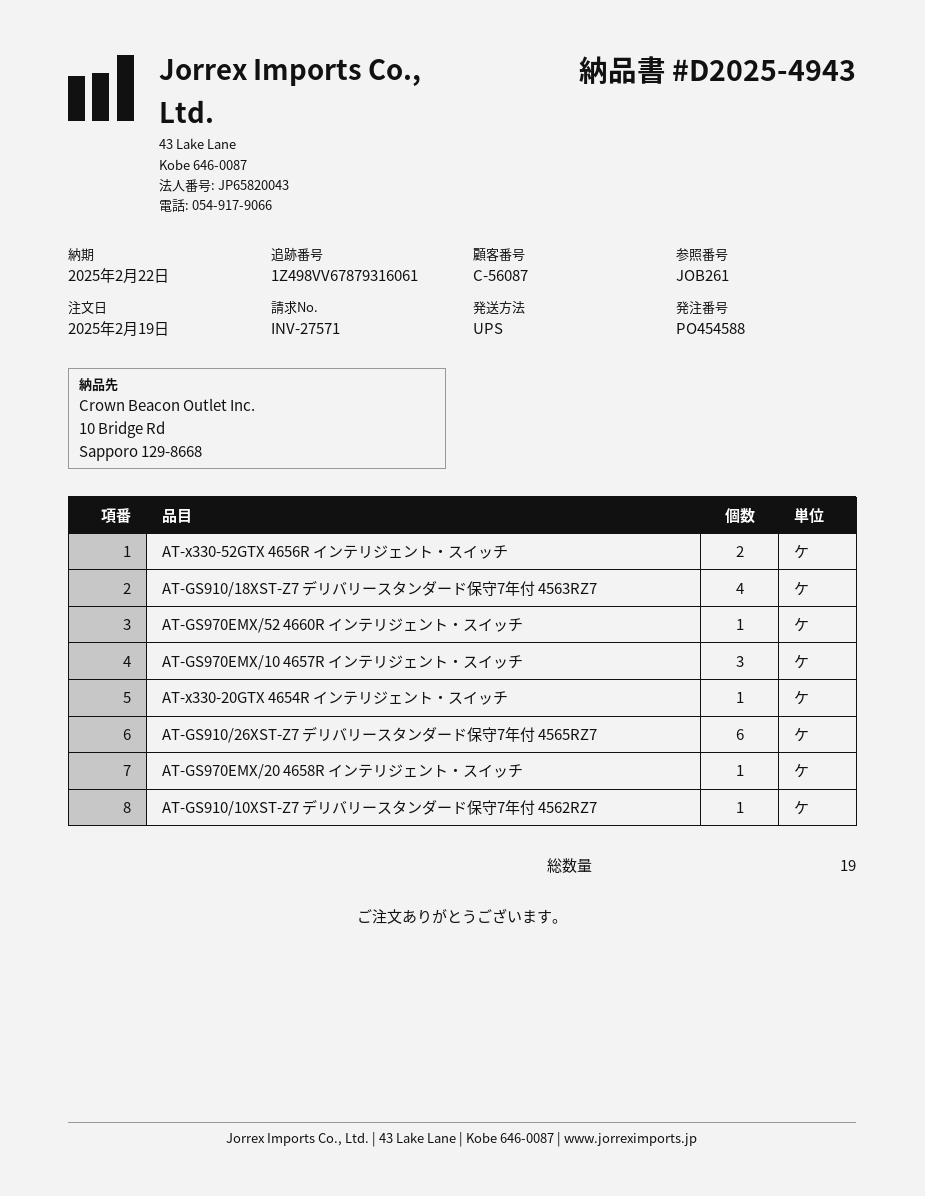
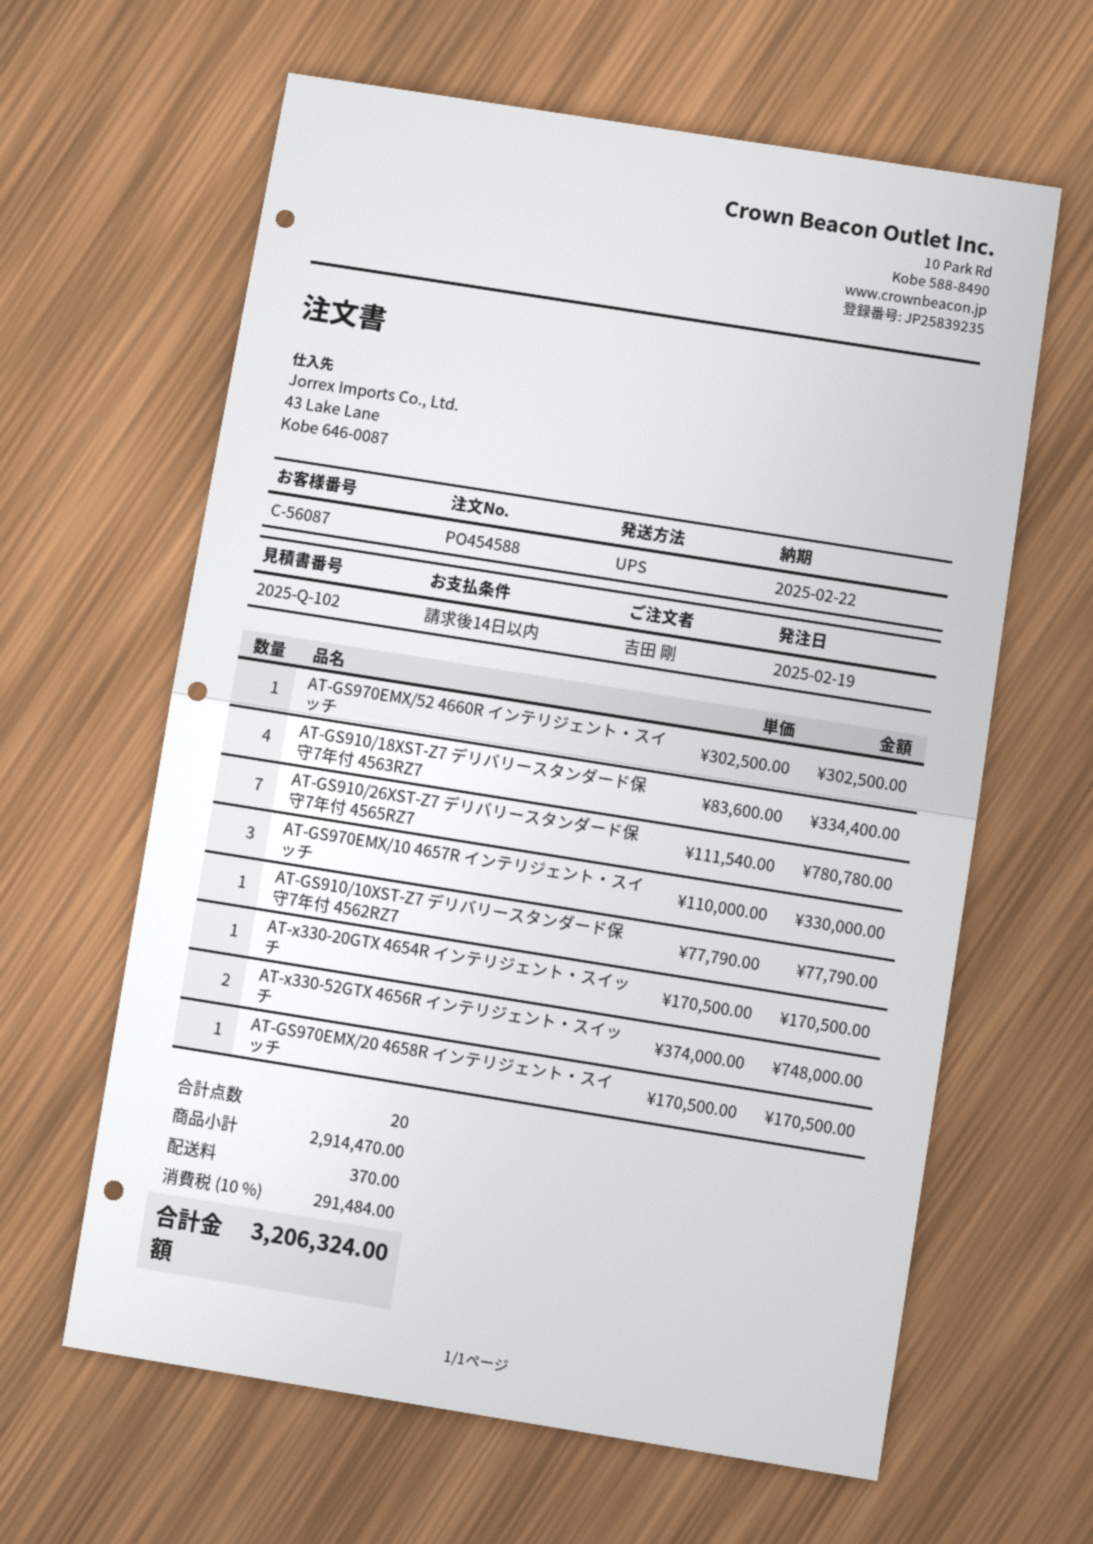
AT-GS910/26XST-Z7 デリバリースタンダード保守7年付 4565RZ7: 6 -> 7
total quantity: 19 -> 20

